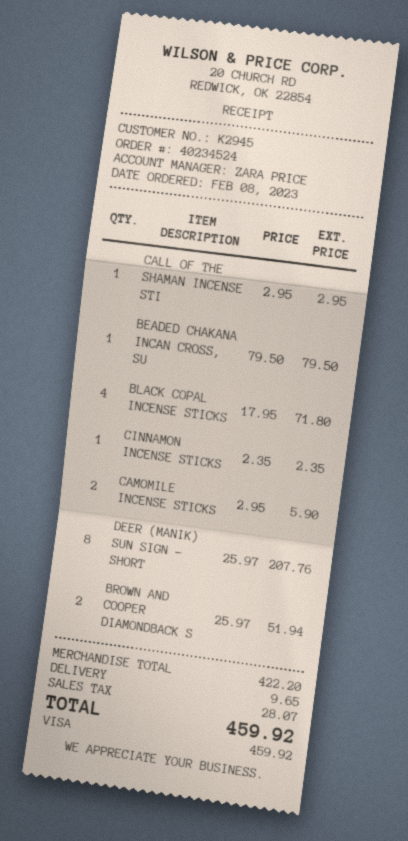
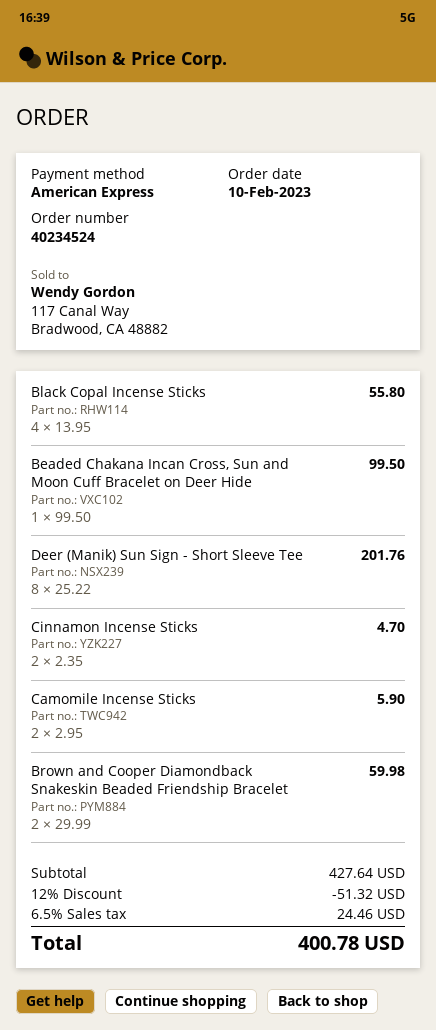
order date: 2023-02-08 -> 2023-02-10
payment method: Visa -> American Express
CALL OF THE SHAMAN INCENSE STI: 1 x 2.95 = 2.95 -> none
BEADED CHAKANA INCAN CROSS, SU: 1 x 79.50 = 79.50 -> 1 x 99.50 = 99.50
BLACK COPAL INCENSE STICKS: 4 x 17.95 = 71.80 -> 4 x 13.95 = 55.80
CINNAMON INCENSE STICKS: 1 x 2.35 = 2.35 -> 2 x 2.35 = 4.70
DEER (MANIK) SUN SIGN - SHORT: 8 x 25.97 = 207.76 -> 8 x 25.22 = 201.76
BROWN AND COOPER DIAMONDBACK S: 2 x 25.97 = 51.94 -> 2 x 29.99 = 59.98
subtotal: 422.20 -> 427.64
discount: none -> 12% = 51.32
shipping: 9.65 -> none
tax: 28.07 -> 24.46
total: 459.92 -> 400.78

